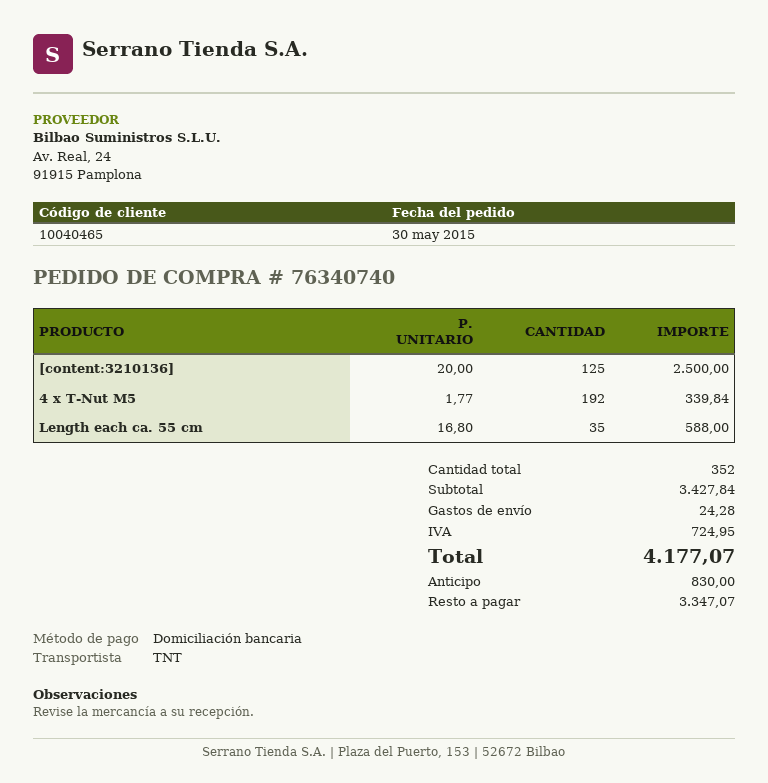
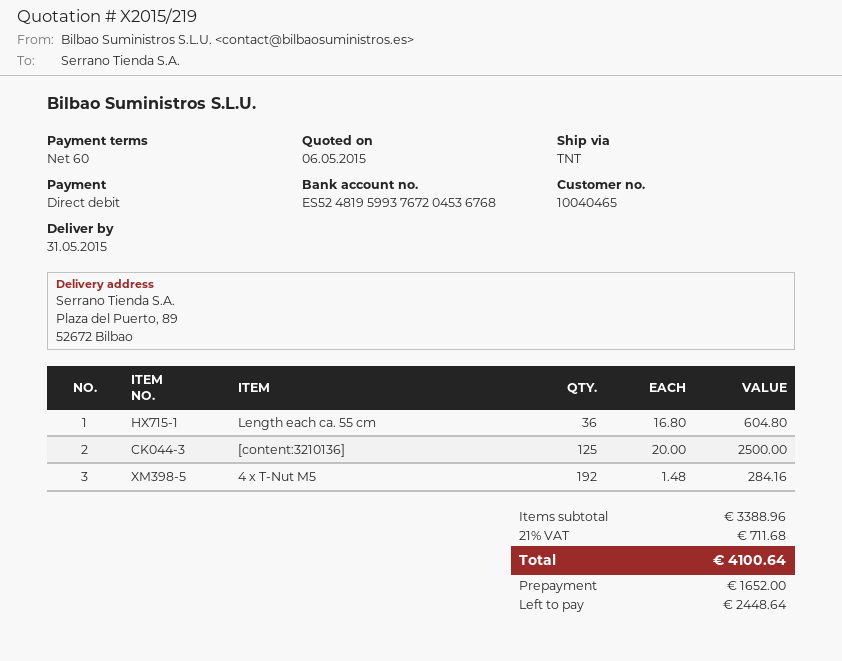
4 x T-Nut M5: 192 x 1.77 = 339.84 -> 192 x 1.48 = 284.16
Length each ca. 55 cm: 35 x 16.80 = 588.00 -> 36 x 16.80 = 604.80
subtotal: 3427.84 -> 3388.96
shipping: 24.28 -> none
tax: 724.95 -> 711.68
total: 4177.07 -> 4100.64
deposit: 830.00 -> 1652.00
balance: 3347.07 -> 2448.64

